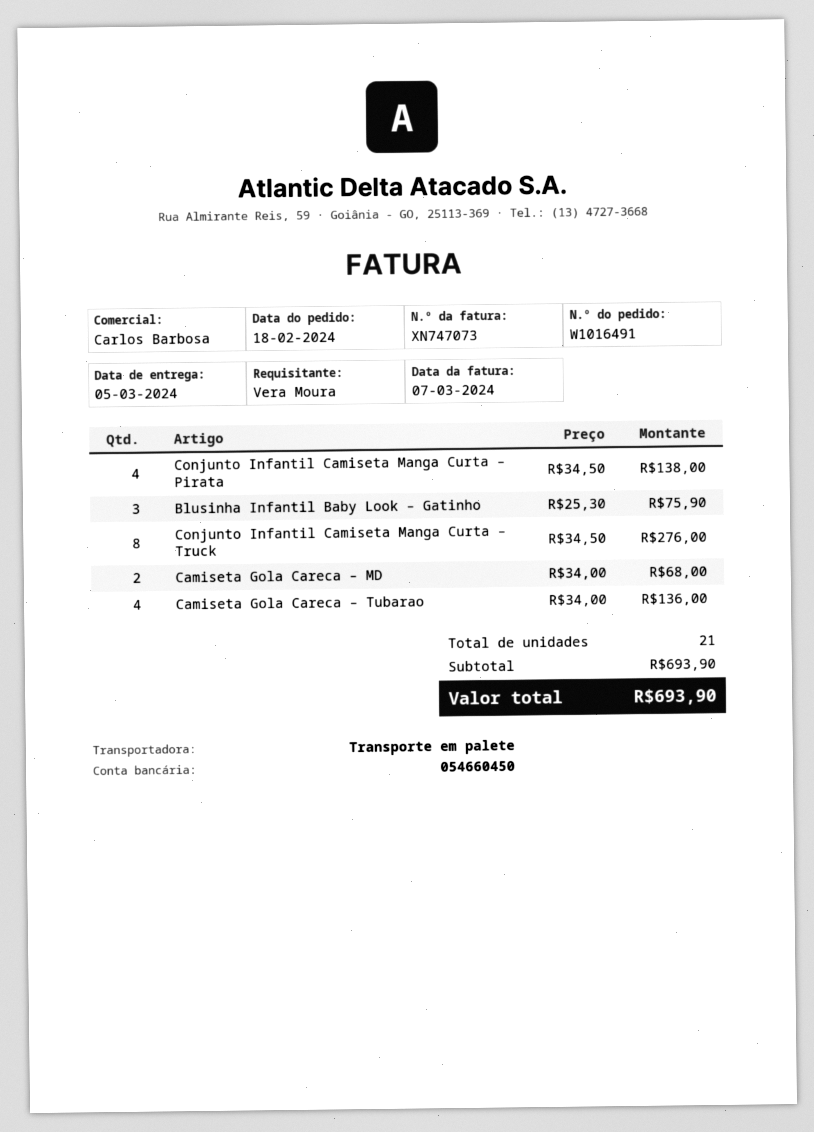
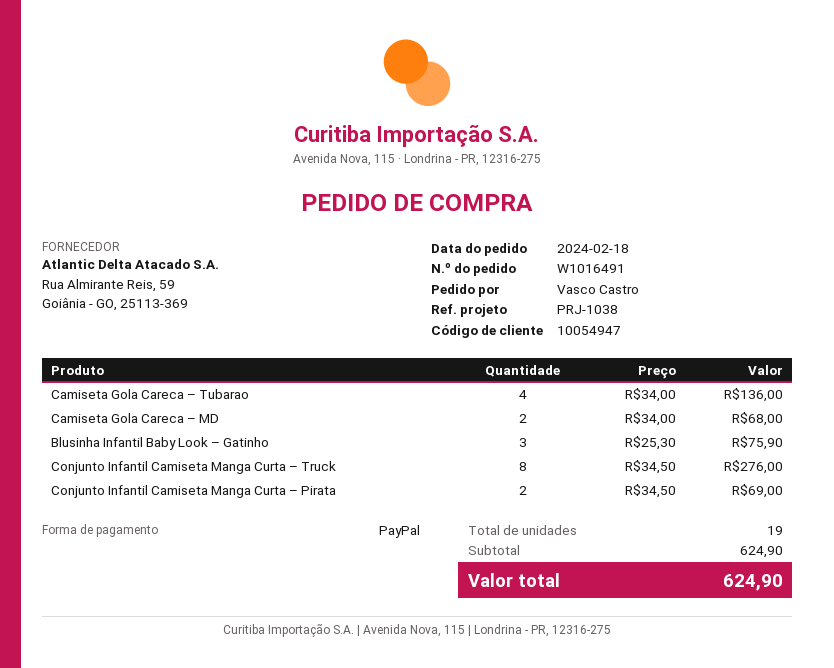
ordered by: Vera Moura -> Vasco Castro
Conjunto Infantil Camiseta Manga Curta – Pirata: 4 x 34.50 = 138.00 -> 2 x 34.50 = 69.00
total quantity: 21 -> 19
subtotal: 693.90 -> 624.90
total: 693.90 -> 624.90

